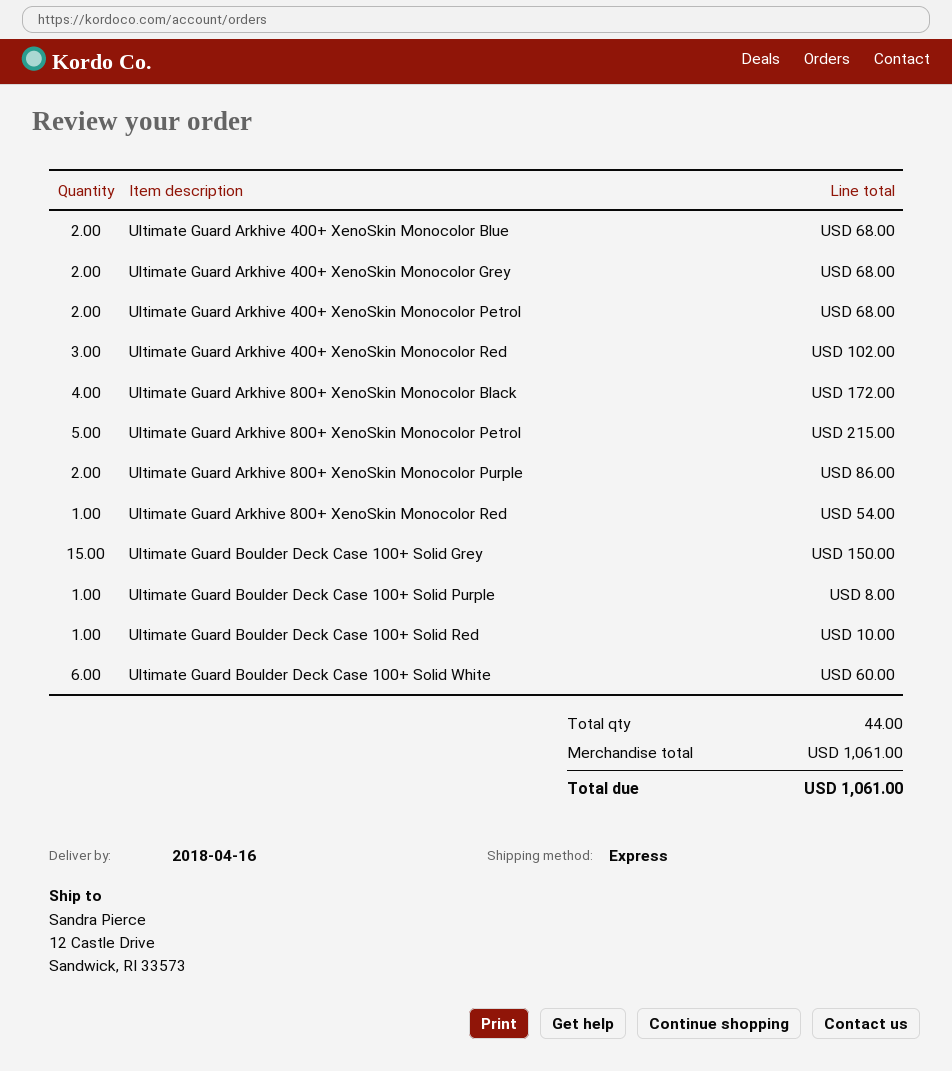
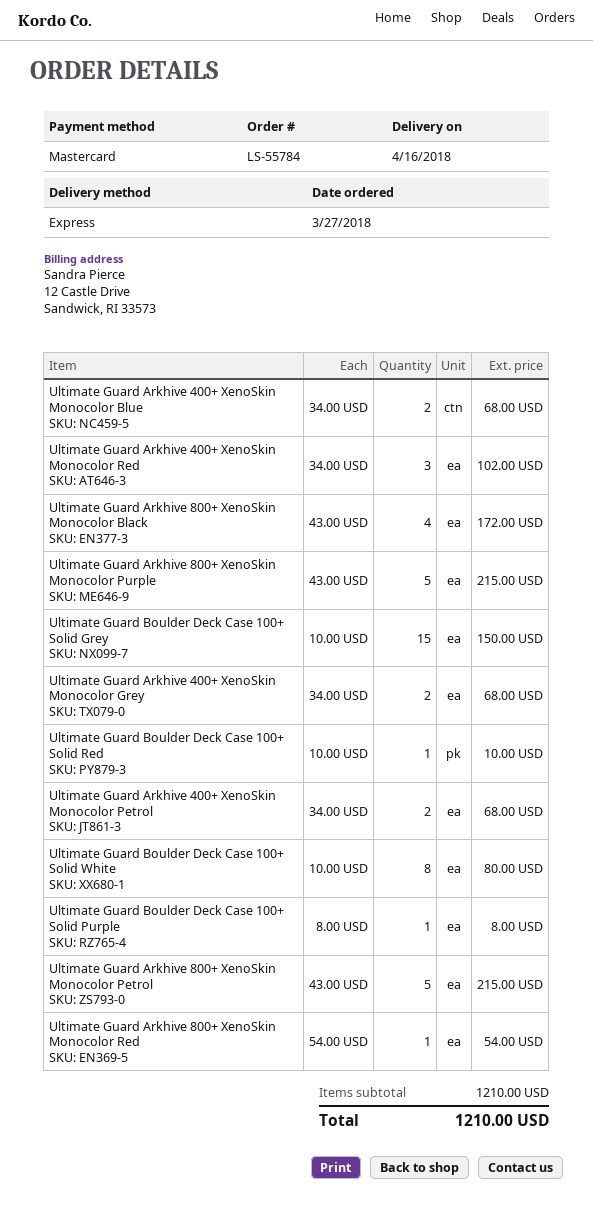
Ultimate Guard Arkhive 800+ XenoSkin Monocolor Purple: 2 for 86.00 -> 5 for 215.00
Ultimate Guard Boulder Deck Case 100+ Solid White: 6 for 60.00 -> 8 for 80.00
subtotal: 1061.00 -> 1210.00
total: 1061.00 -> 1210.00

